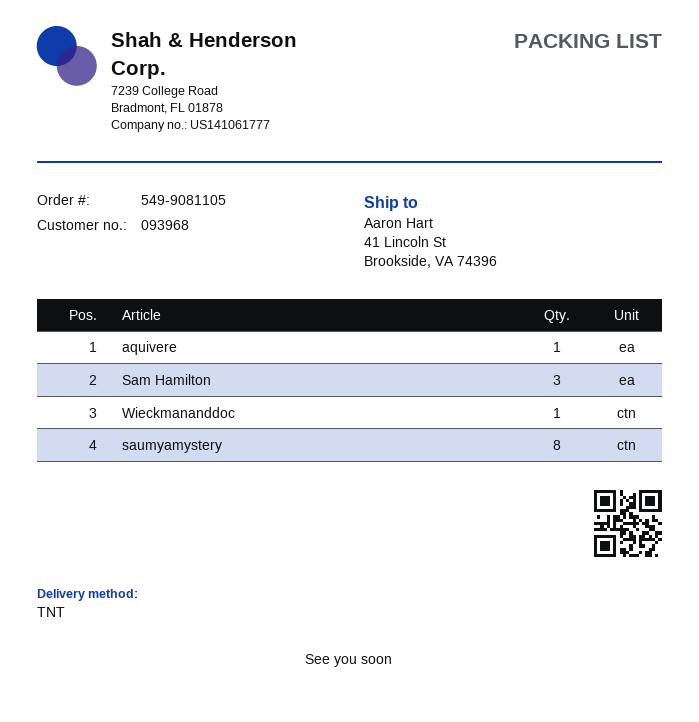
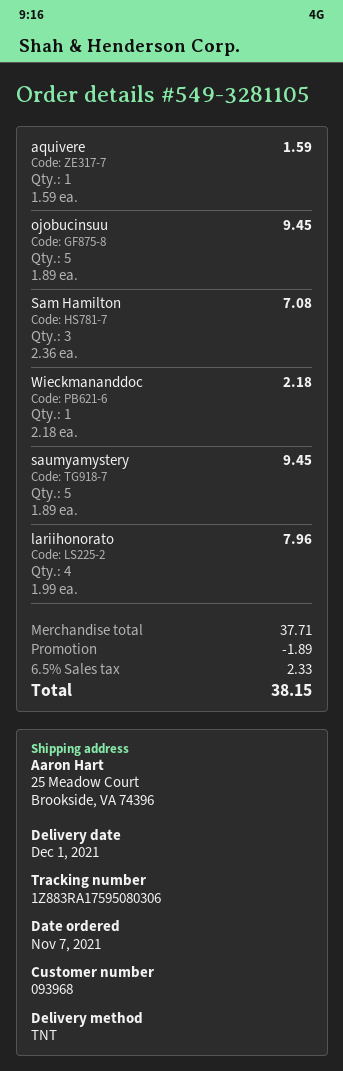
order number: 549-9081105 -> 549-3281105
ship to: 41 Lincoln St, Brookside, VA 74396 -> 25 Meadow Court, Brookside, VA 74396
saumyamystery: 8 -> 5
ojobucinsuu: none -> 5
lariihonorato: none -> 4

